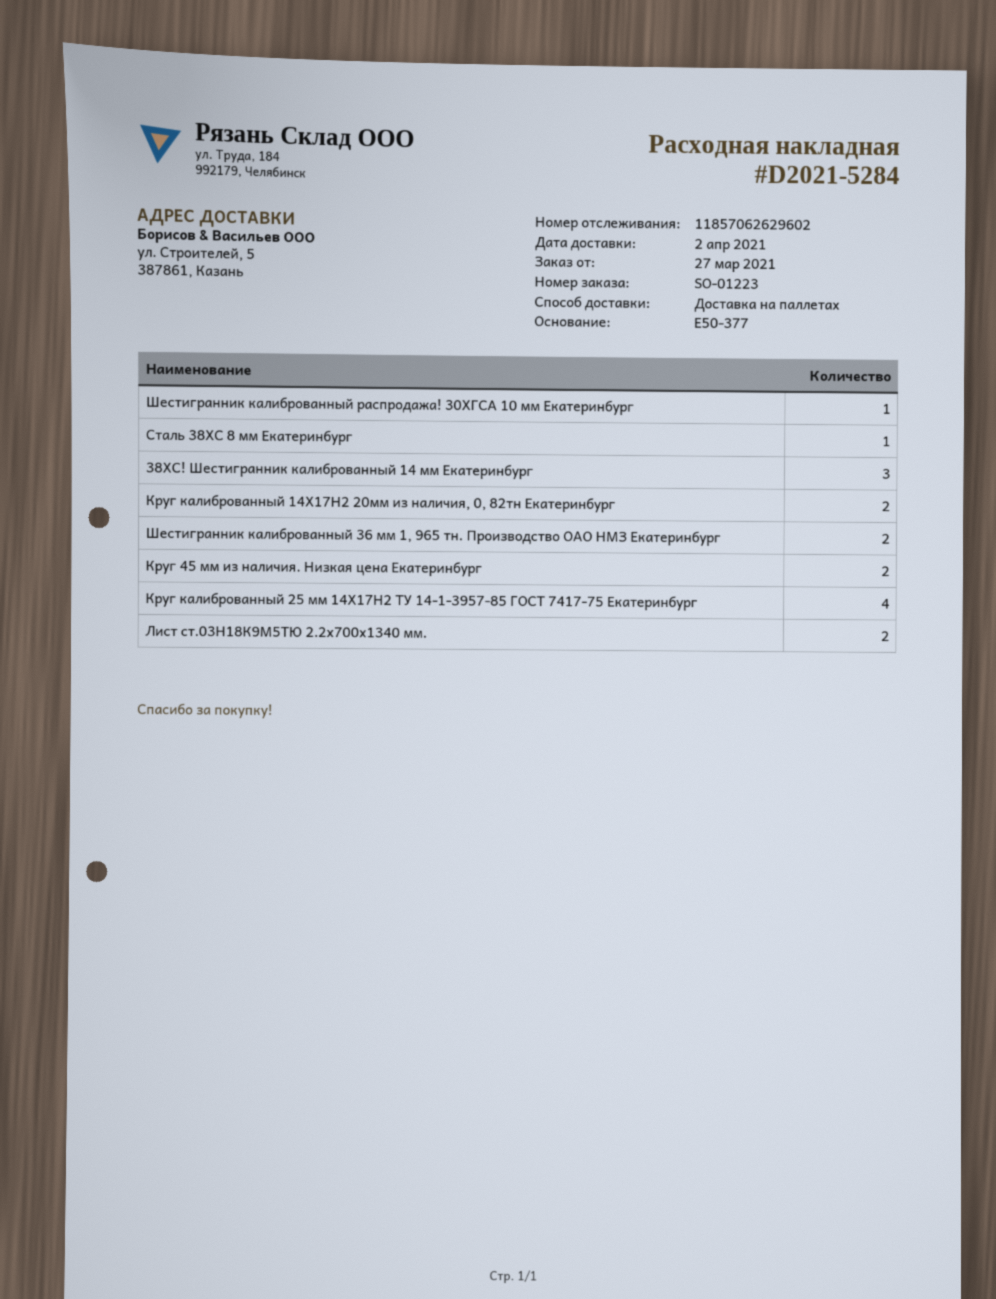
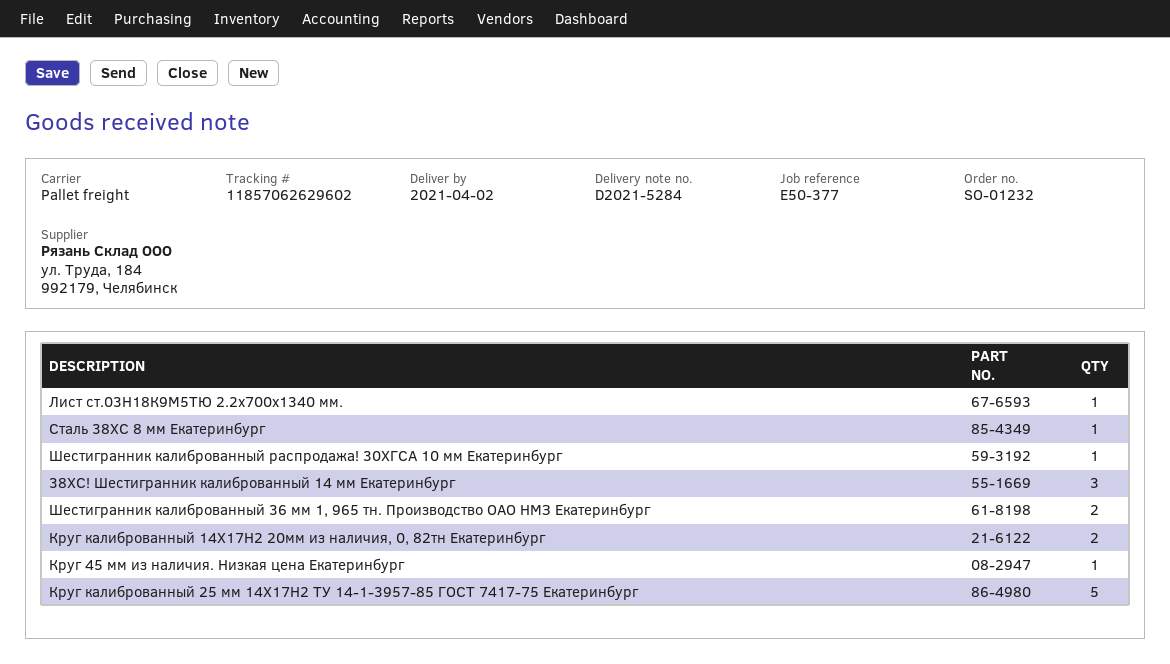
order number: SO-01223 -> SO-01232
Круг 45 мм из наличия. Низкая цена Екатеринбург: 2 -> 1
Круг калиброванный 25 мм 14Х17Н2 ТУ 14-1-3957-85 ГОСТ 7417-75 Екатеринбург: 4 -> 5
Лист ст.03Н18К9М5ТЮ 2.2х700х1340 мм.: 2 -> 1

